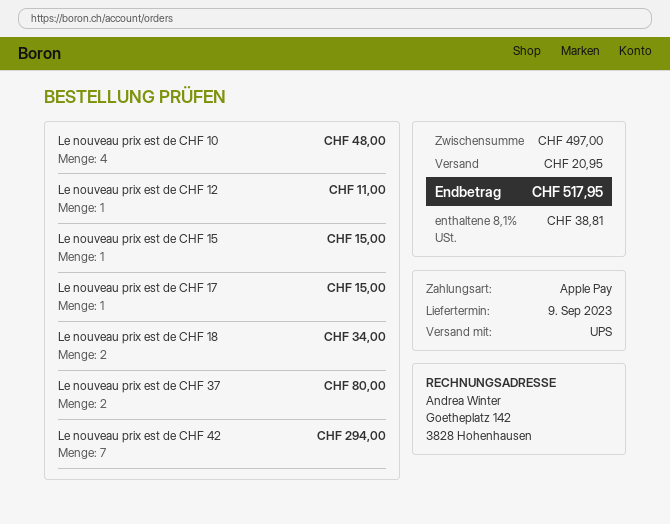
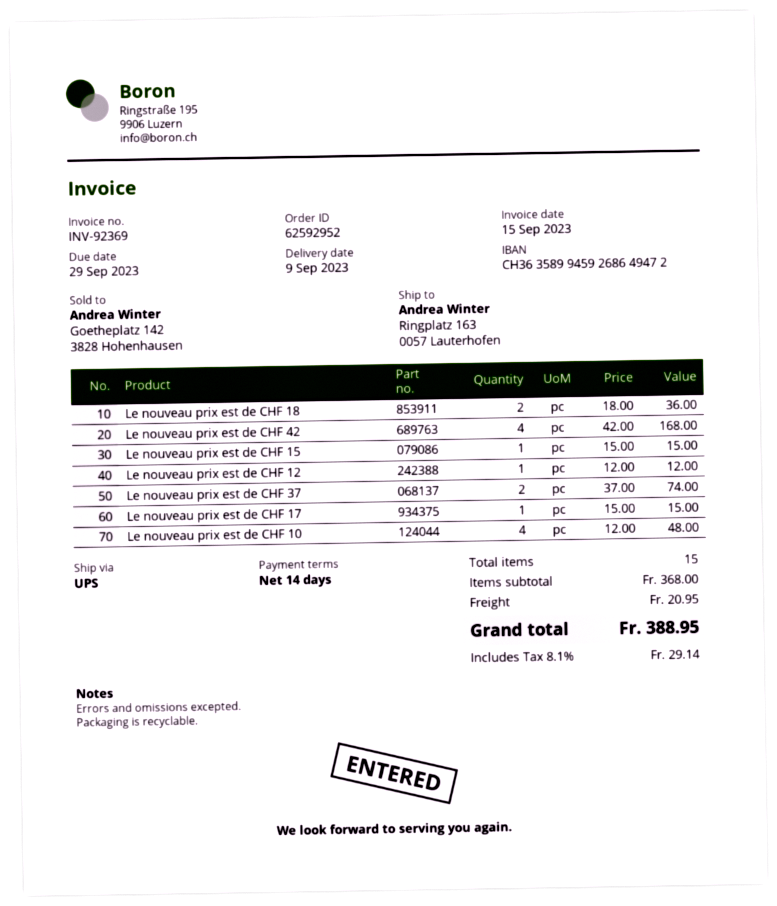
Le nouveau prix est de CHF 12: 1 for 11.00 -> 1 for 12.00
Le nouveau prix est de CHF 18: 2 for 34.00 -> 2 for 36.00
Le nouveau prix est de CHF 37: 2 for 80.00 -> 2 for 74.00
Le nouveau prix est de CHF 42: 7 for 294.00 -> 4 for 168.00
subtotal: 497.00 -> 368.00
tax: 8.1% = 38.81 -> 8.1% = 29.14
total: 517.95 -> 388.95

